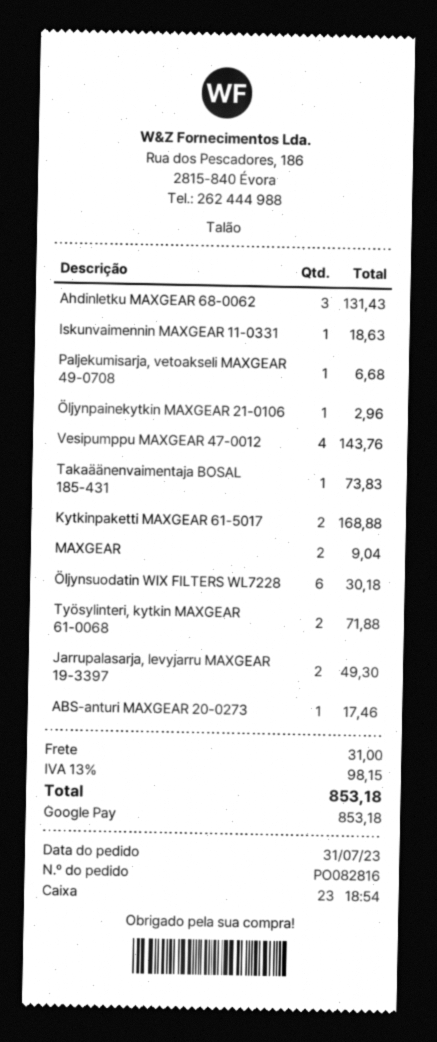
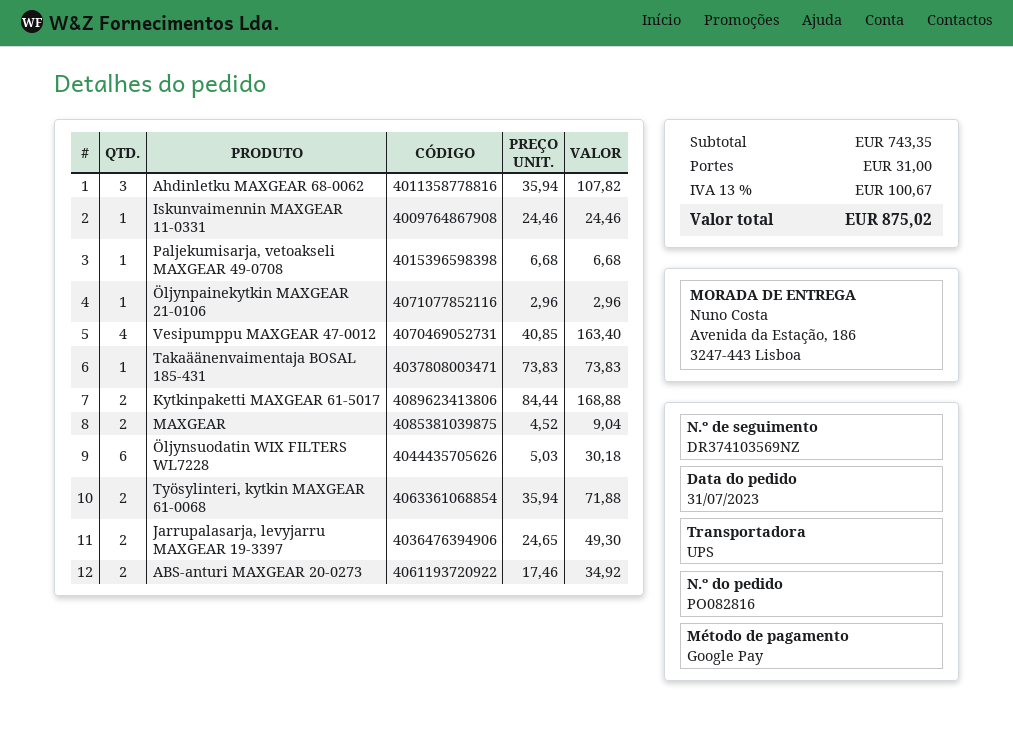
Ahdinletku MAXGEAR 68-0062: 3 for 131.43 -> 3 for 107.82
Iskunvaimennin MAXGEAR 11-0331: 1 for 18.63 -> 1 for 24.46
Vesipumppu MAXGEAR 47-0012: 4 for 143.76 -> 4 for 163.40
ABS-anturi MAXGEAR 20-0273: 1 for 17.46 -> 2 for 34.92
tax: 13% = 98.15 -> 13% = 100.67
total: 853.18 -> 875.02

